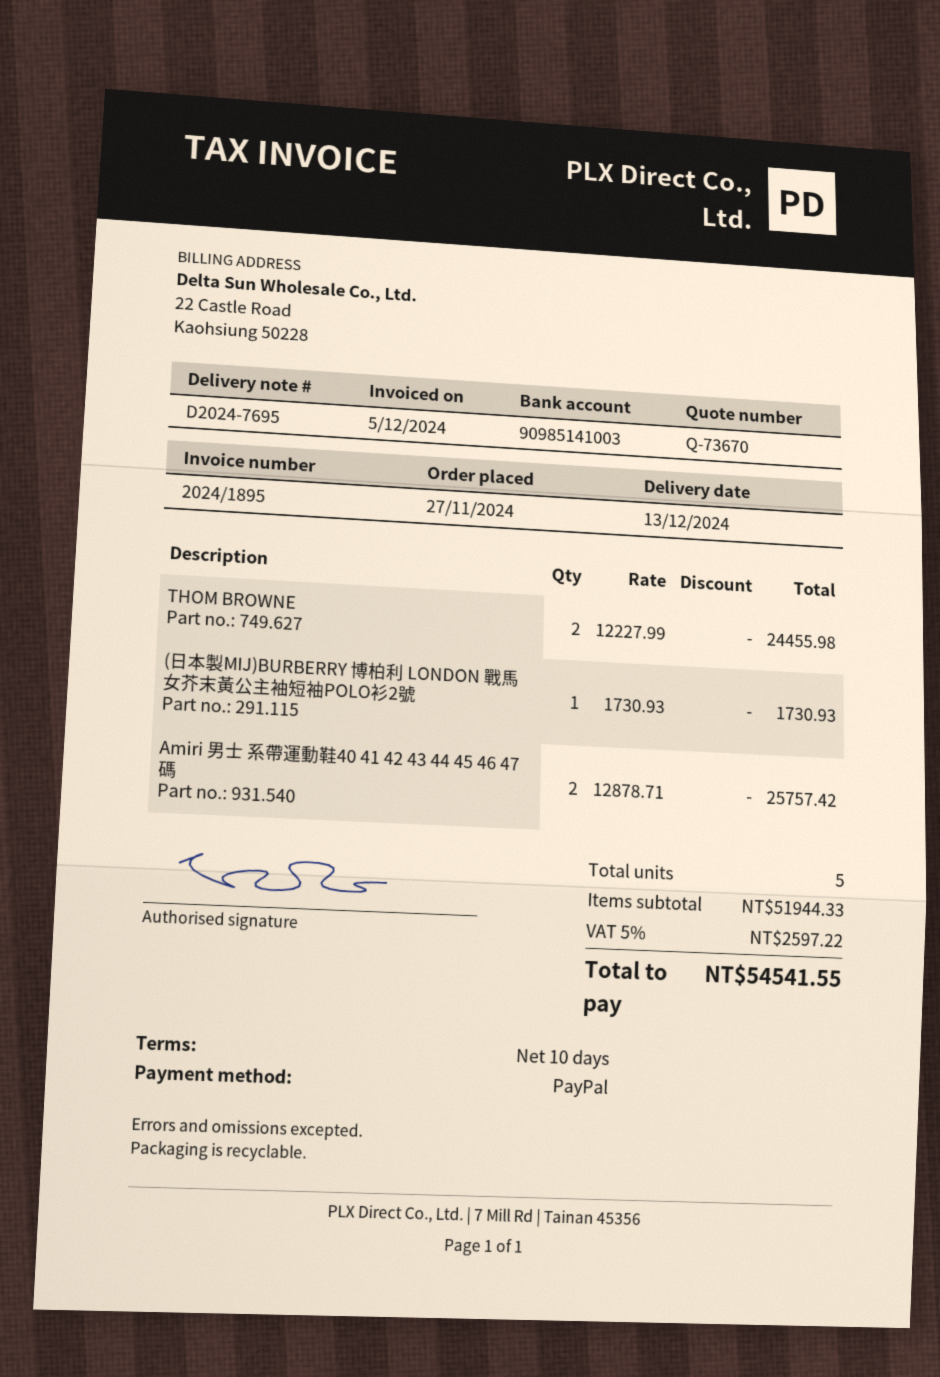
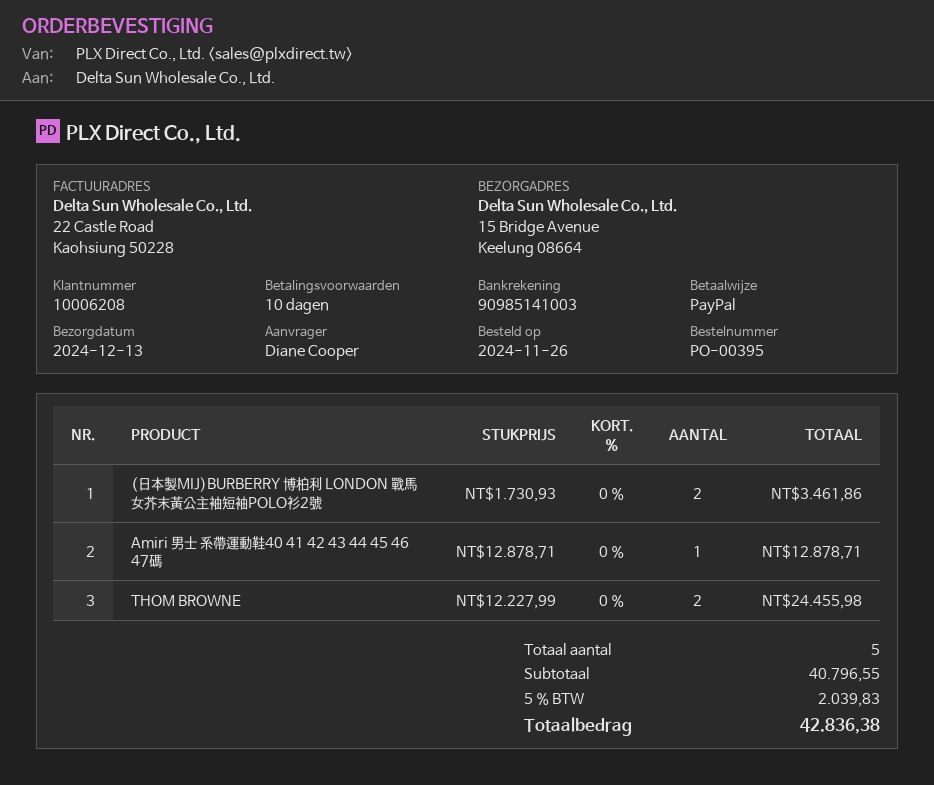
order date: 2024-11-27 -> 2024-11-26
(日本製MIJ)BURBERRY 博柏利 LONDON 戰馬 女芥末黃公主袖短袖POLO衫2號: 1 x 1730.93 = 1730.93 -> 2 x 1730.93 = 3461.86
Amiri 男士 系帶運動鞋40 41 42 43 44 45 46 47碼: 2 x 12878.71 = 25757.42 -> 1 x 12878.71 = 12878.71
subtotal: 51944.33 -> 40796.55
tax: 5% = 2597.22 -> 5% = 2039.83
total: 54541.55 -> 42836.38

